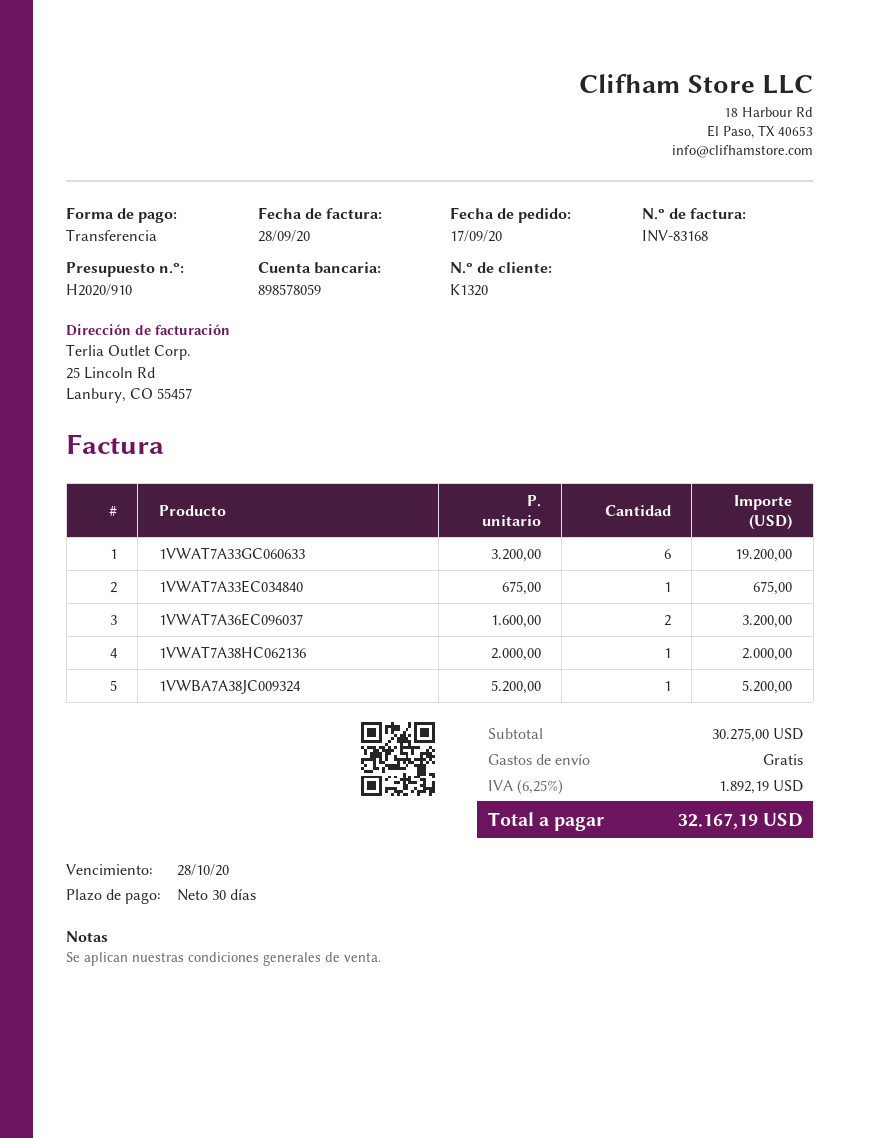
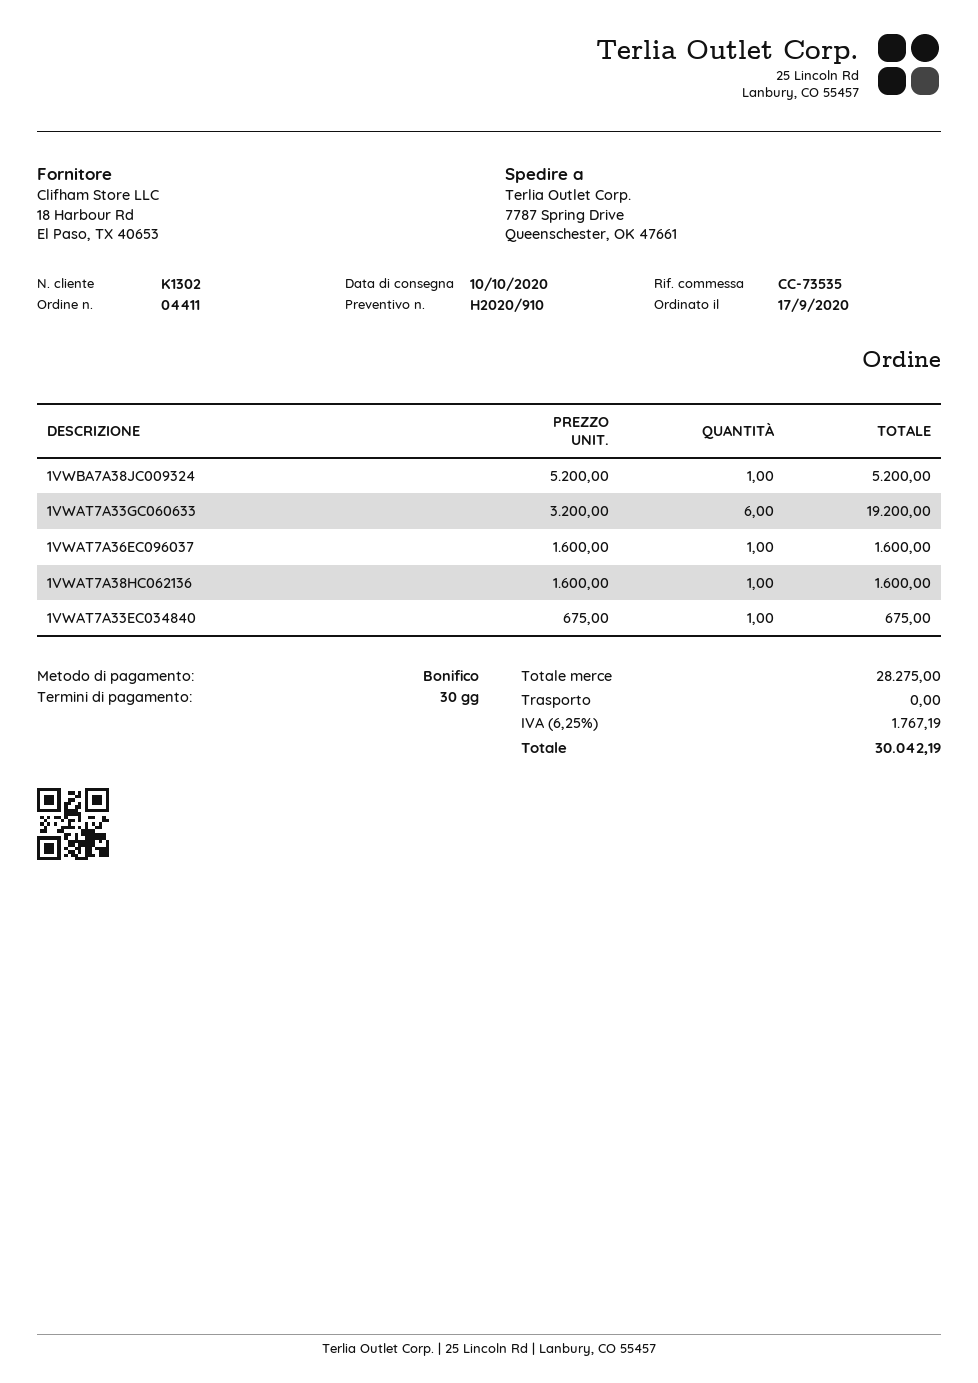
customer number: K1320 -> K1302
1VWAT7A36EC096037: 2 x 1600.00 = 3200.00 -> 1 x 1600.00 = 1600.00
1VWAT7A38HC062136: 1 x 2000.00 = 2000.00 -> 1 x 1600.00 = 1600.00
subtotal: 30275.00 -> 28275.00
tax: 6.25% = 1892.19 -> 6.25% = 1767.19
total: 32167.19 -> 30042.19

